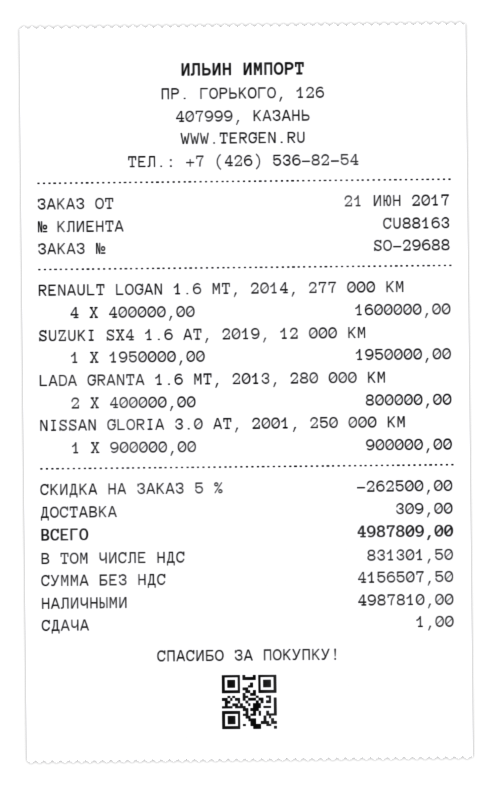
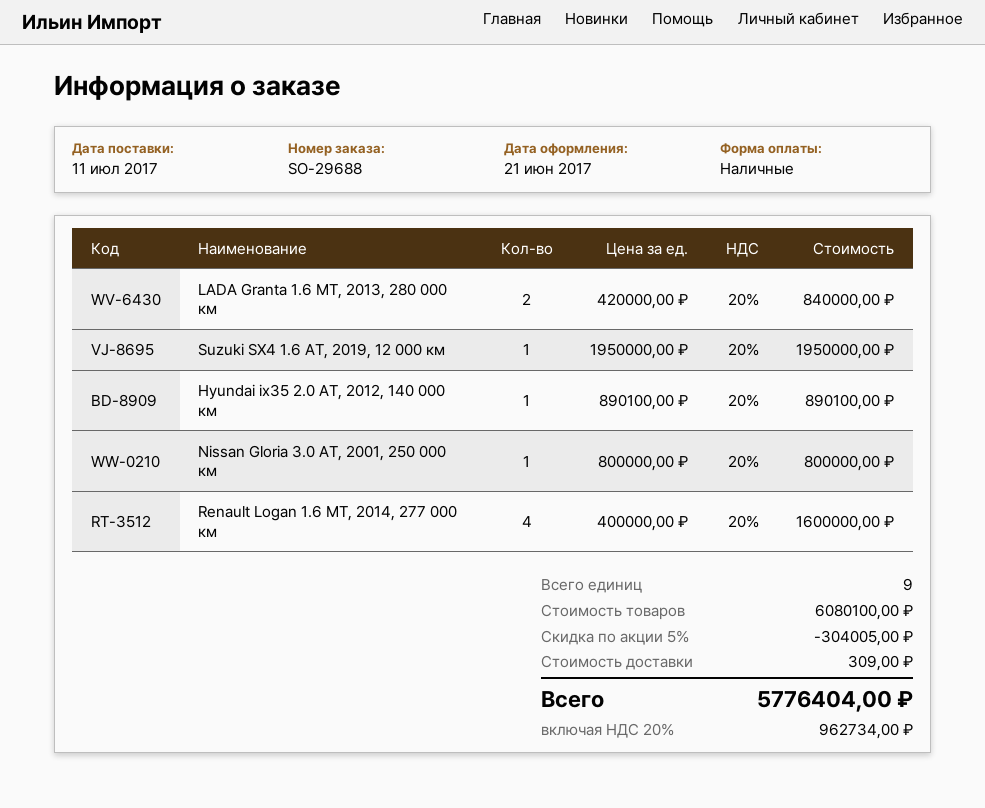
LADA GRANTA 1.6 МТ, 2013, 280 000 КМ: 2 x 400000.00 = 800000.00 -> 2 x 420000.00 = 840000.00
NISSAN GLORIA 3.0 AT, 2001, 250 000 КМ: 1 x 900000.00 = 900000.00 -> 1 x 800000.00 = 800000.00
Hyundai ix35 2.0 AT, 2012, 140 000 км: none -> 1 x 890100.00 = 890100.00
discount: 5% = 262500.00 -> 5% = 304005.00
tax: 831301.50 -> 962734.00
total: 4987809.00 -> 5776404.00

